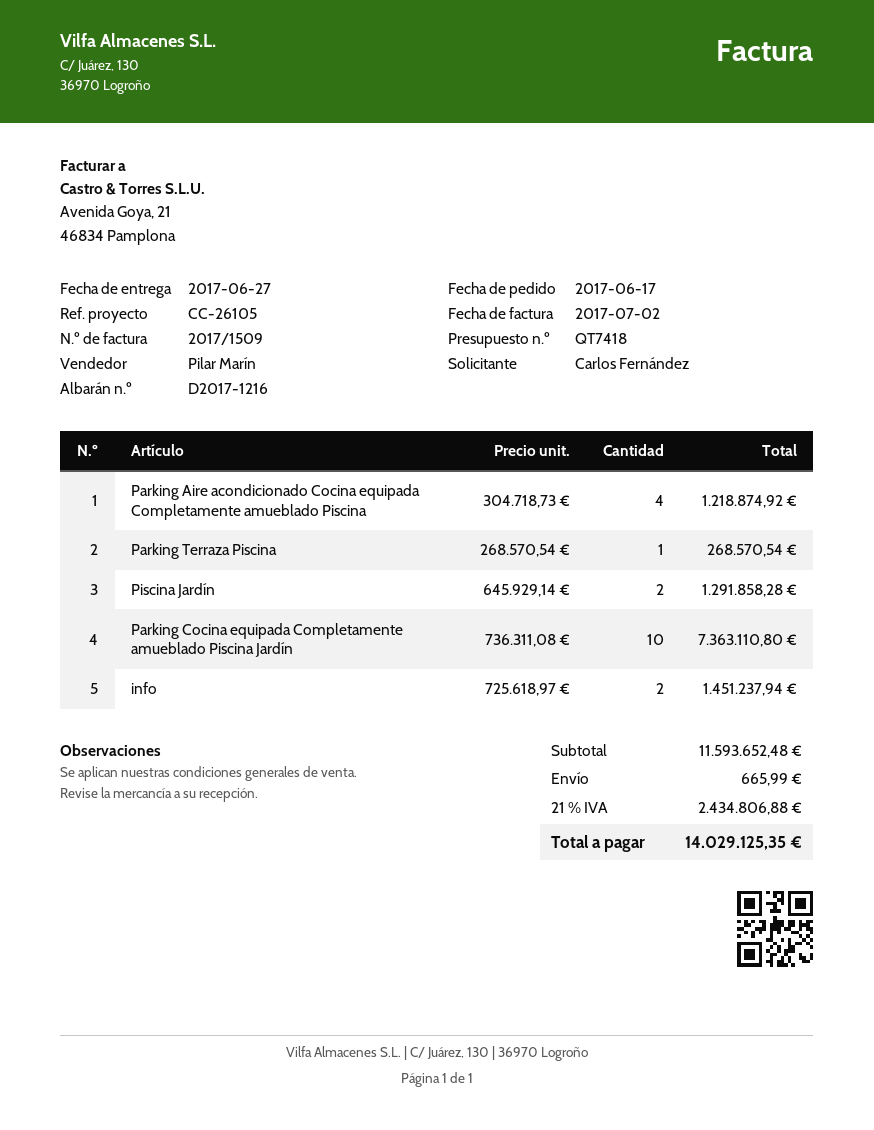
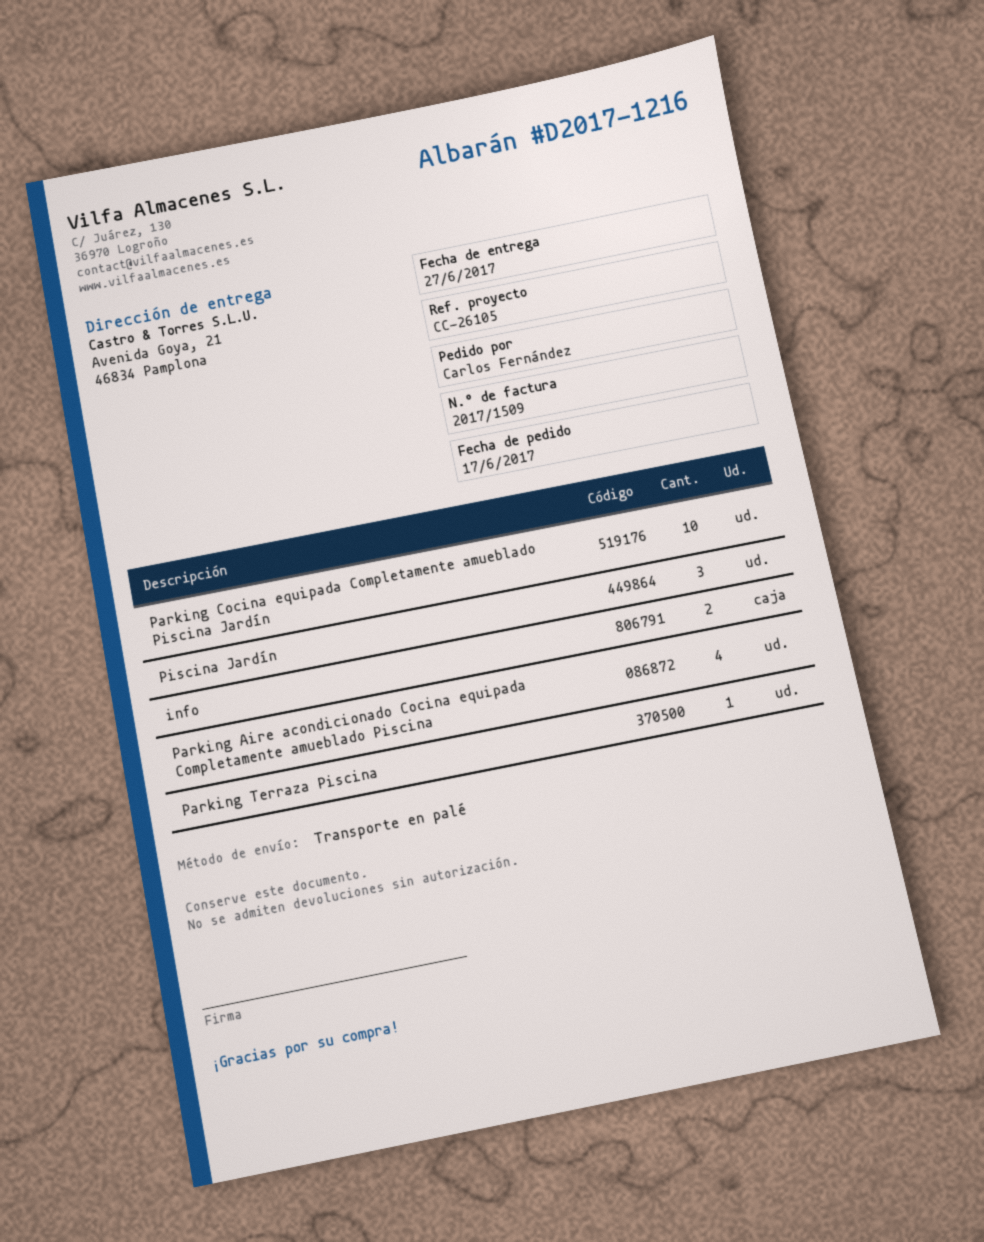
Piscina Jardín: 2 -> 3

